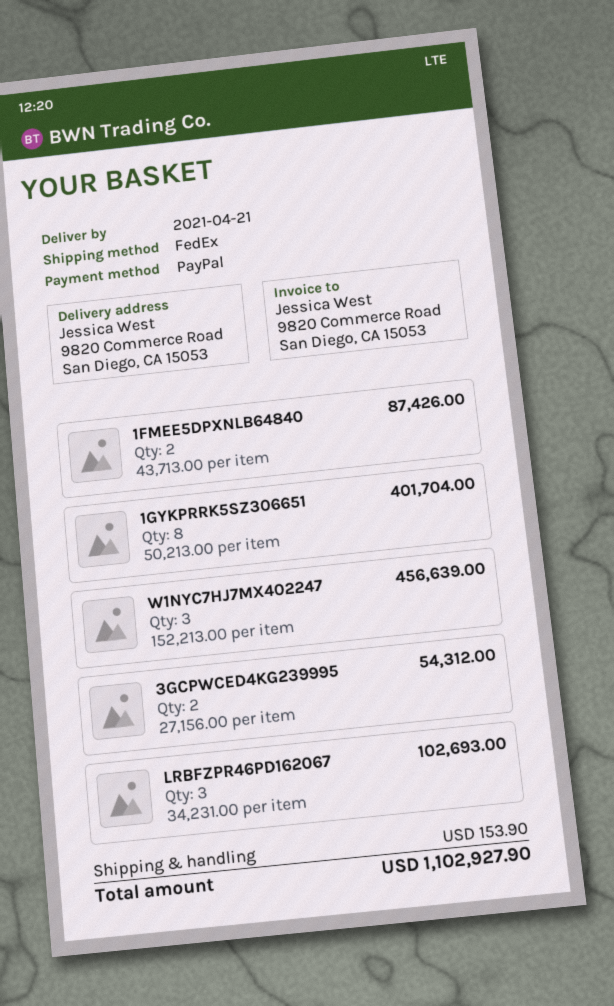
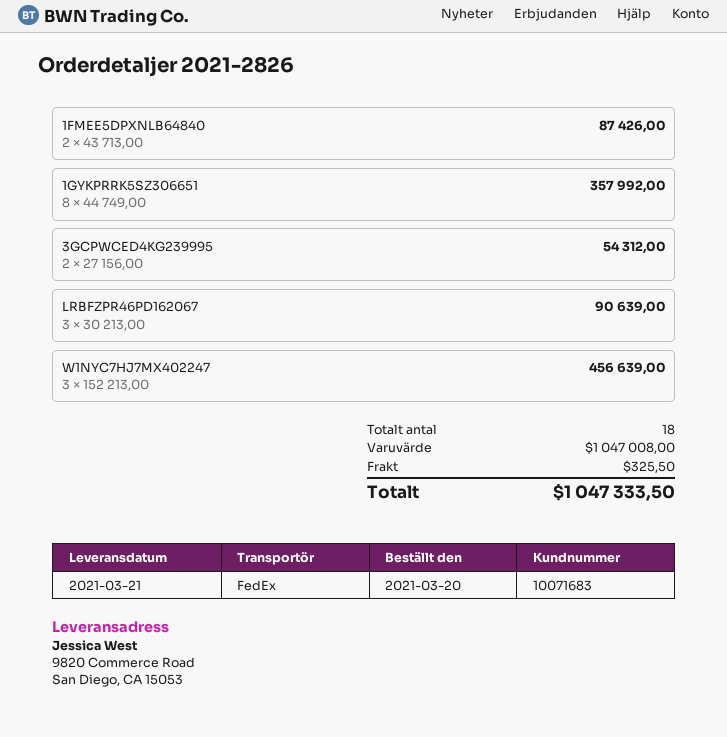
delivery date: 2021-04-21 -> 2021-03-21
1GYKPRRK5SZ306651: 8 x 50213.00 = 401704.00 -> 8 x 44749.00 = 357992.00
LRBFZPR46PD162067: 3 x 34231.00 = 102693.00 -> 3 x 30213.00 = 90639.00
shipping: 153.90 -> 325.50
total: 1102927.90 -> 1047333.50

